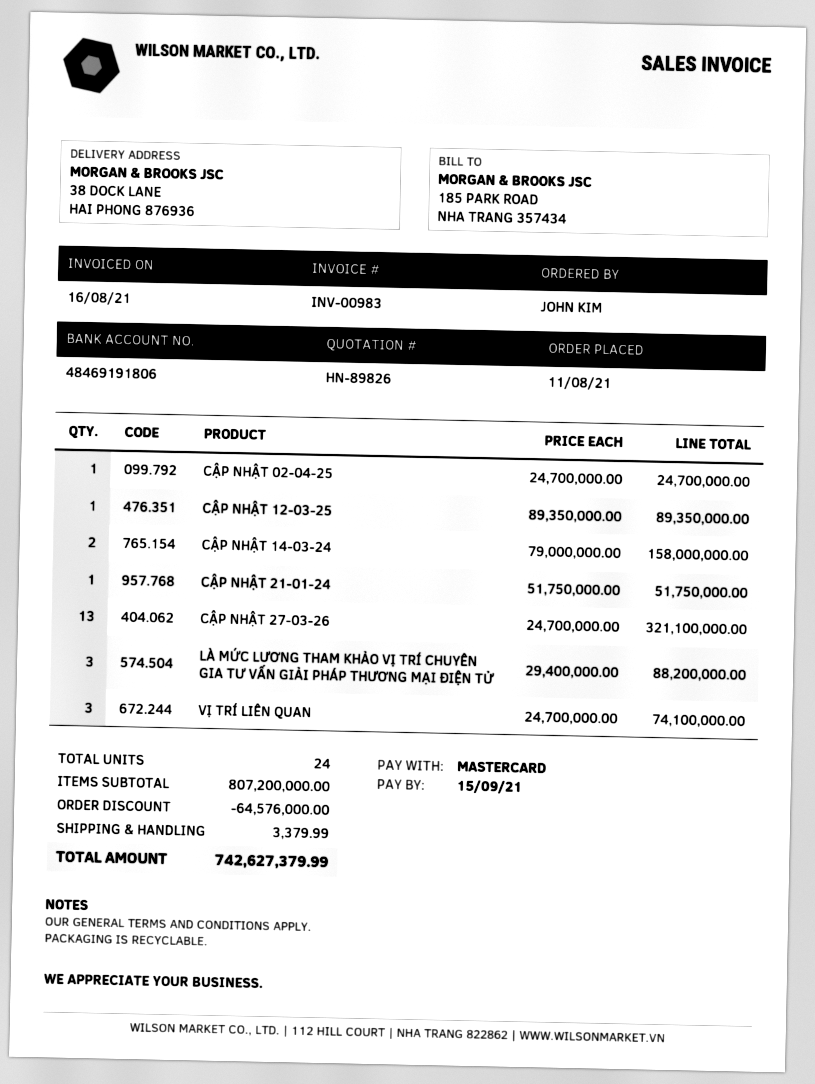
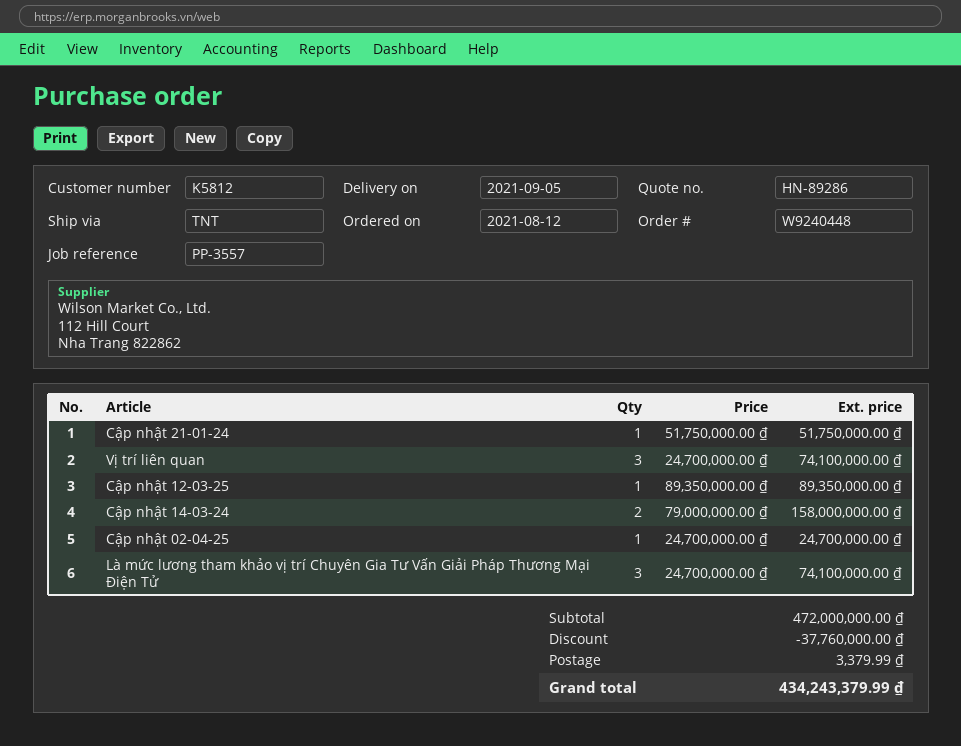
quote number: HN-89826 -> HN-89286
order date: 2021-08-11 -> 2021-08-12
CẬP NHẬT 27-03-26: 13 x 24700000.00 = 321100000.00 -> none
LÀ MỨC LƯƠNG THAM KHẢO VỊ TRÍ CHUYÊN GIA TƯ VẤN GIẢI PHÁP THƯƠNG MẠI ĐIỆN TỬ: 3 x 29400000.00 = 88200000.00 -> 3 x 24700000.00 = 74100000.00
subtotal: 807200000.00 -> 472000000.00
discount: 64576000.00 -> 37760000.00
total: 742627379.99 -> 434243379.99

